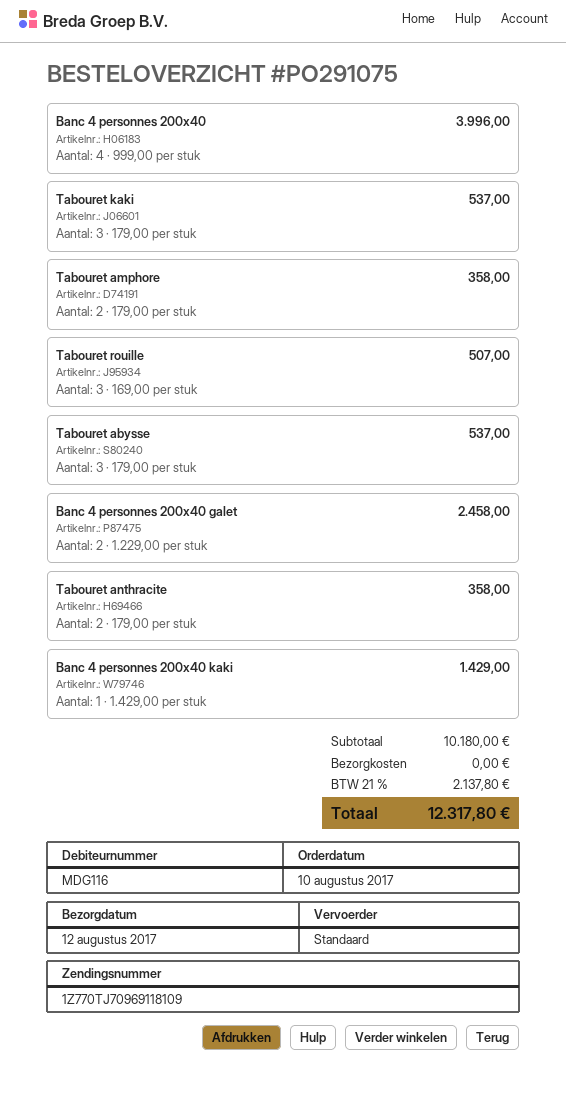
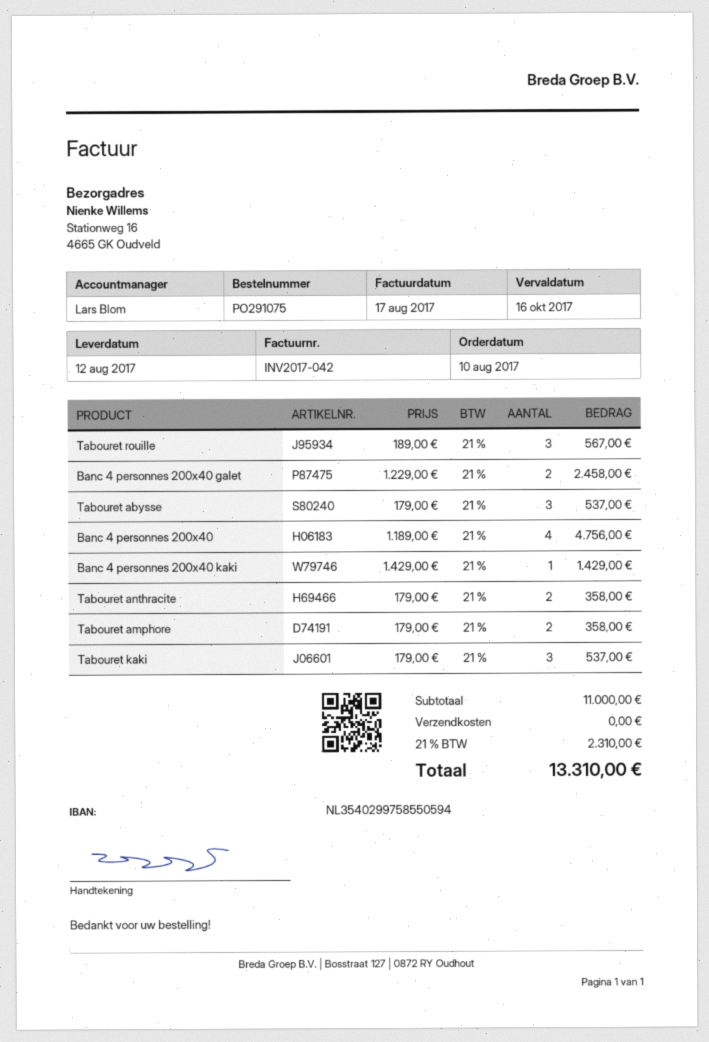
Banc 4 personnes 200x40: 4 x 999.00 = 3996.00 -> 4 x 1189.00 = 4756.00
Tabouret rouille: 3 x 169.00 = 507.00 -> 3 x 189.00 = 567.00
subtotal: 10180.00 -> 11000.00
tax: 21% = 2137.80 -> 21% = 2310.00
total: 12317.80 -> 13310.00

